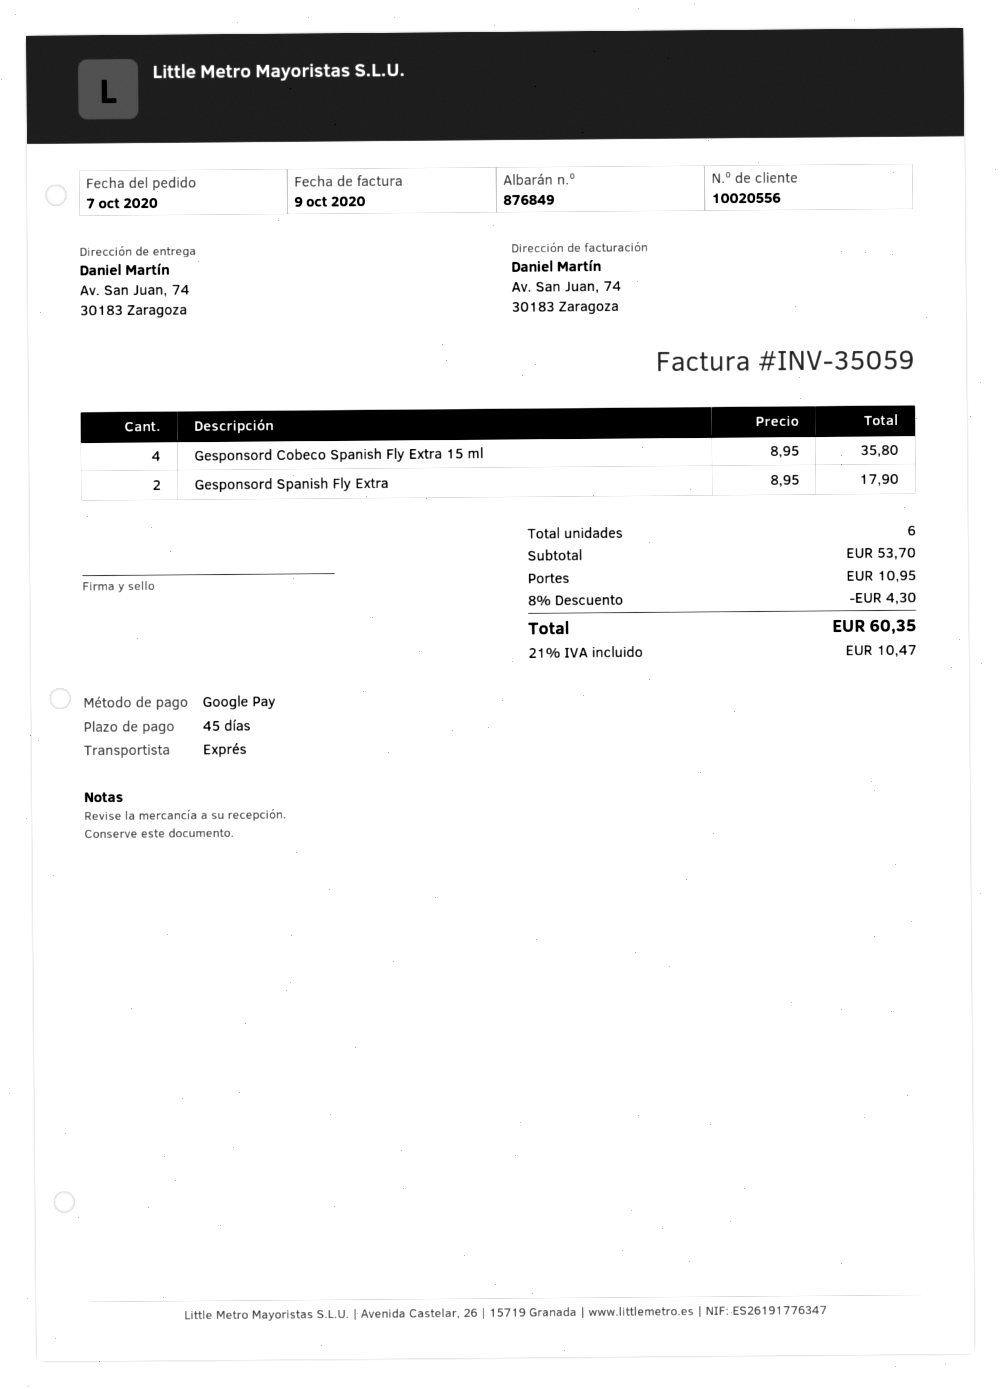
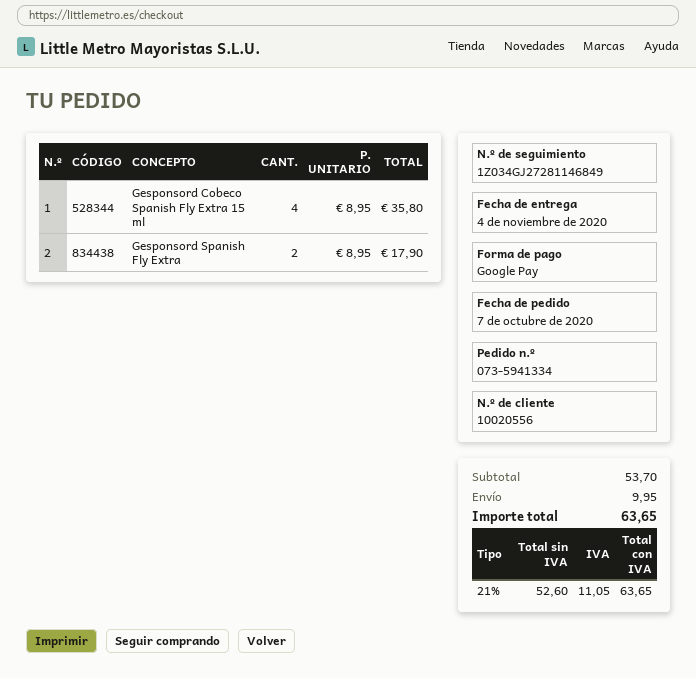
discount: 8% = 4.30 -> none
shipping: 10.95 -> 9.95
tax: 21% = 10.47 -> 21% = 11.05
total: 60.35 -> 63.65

